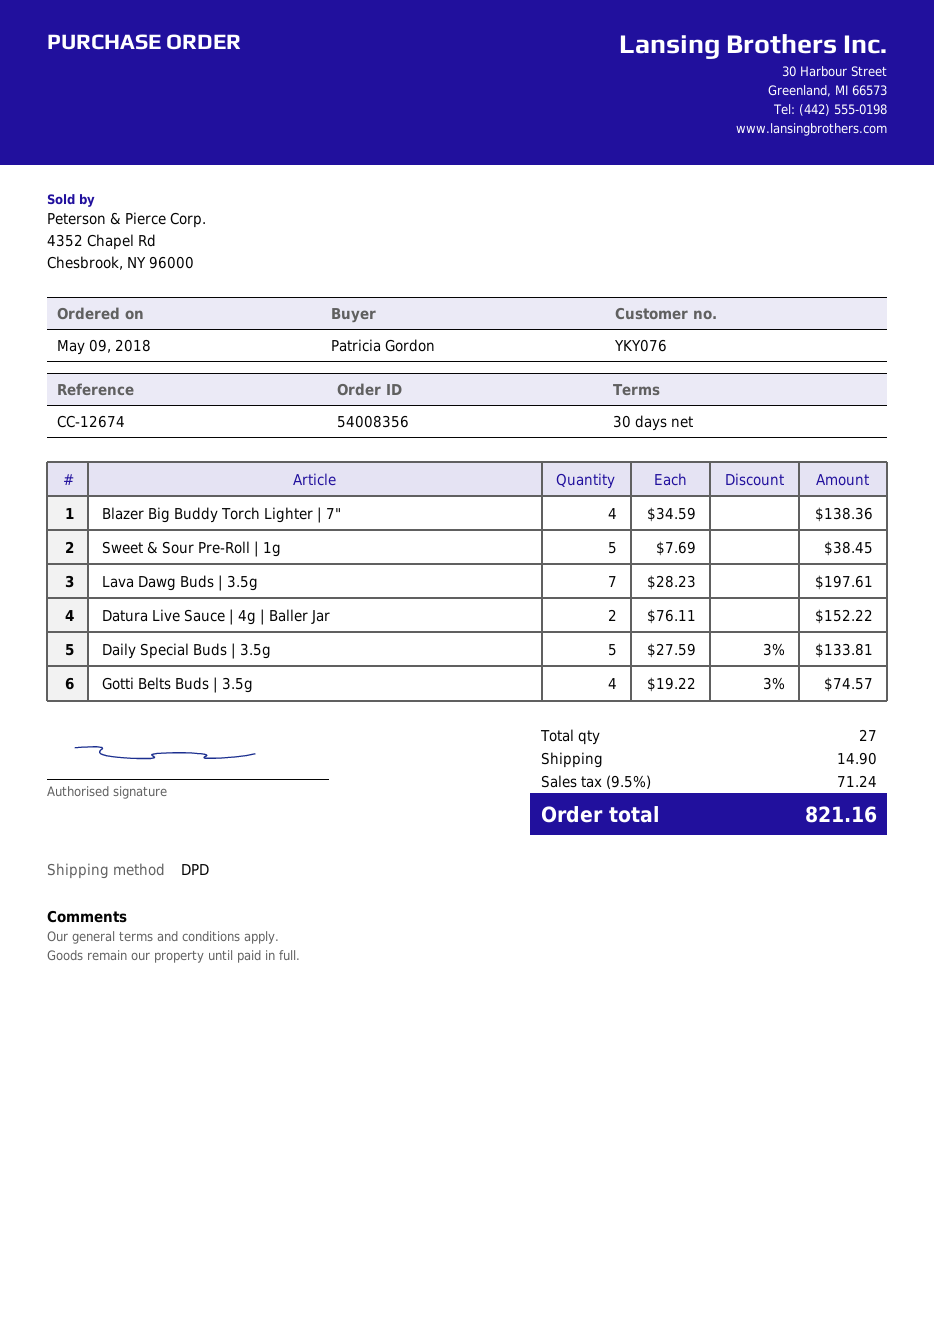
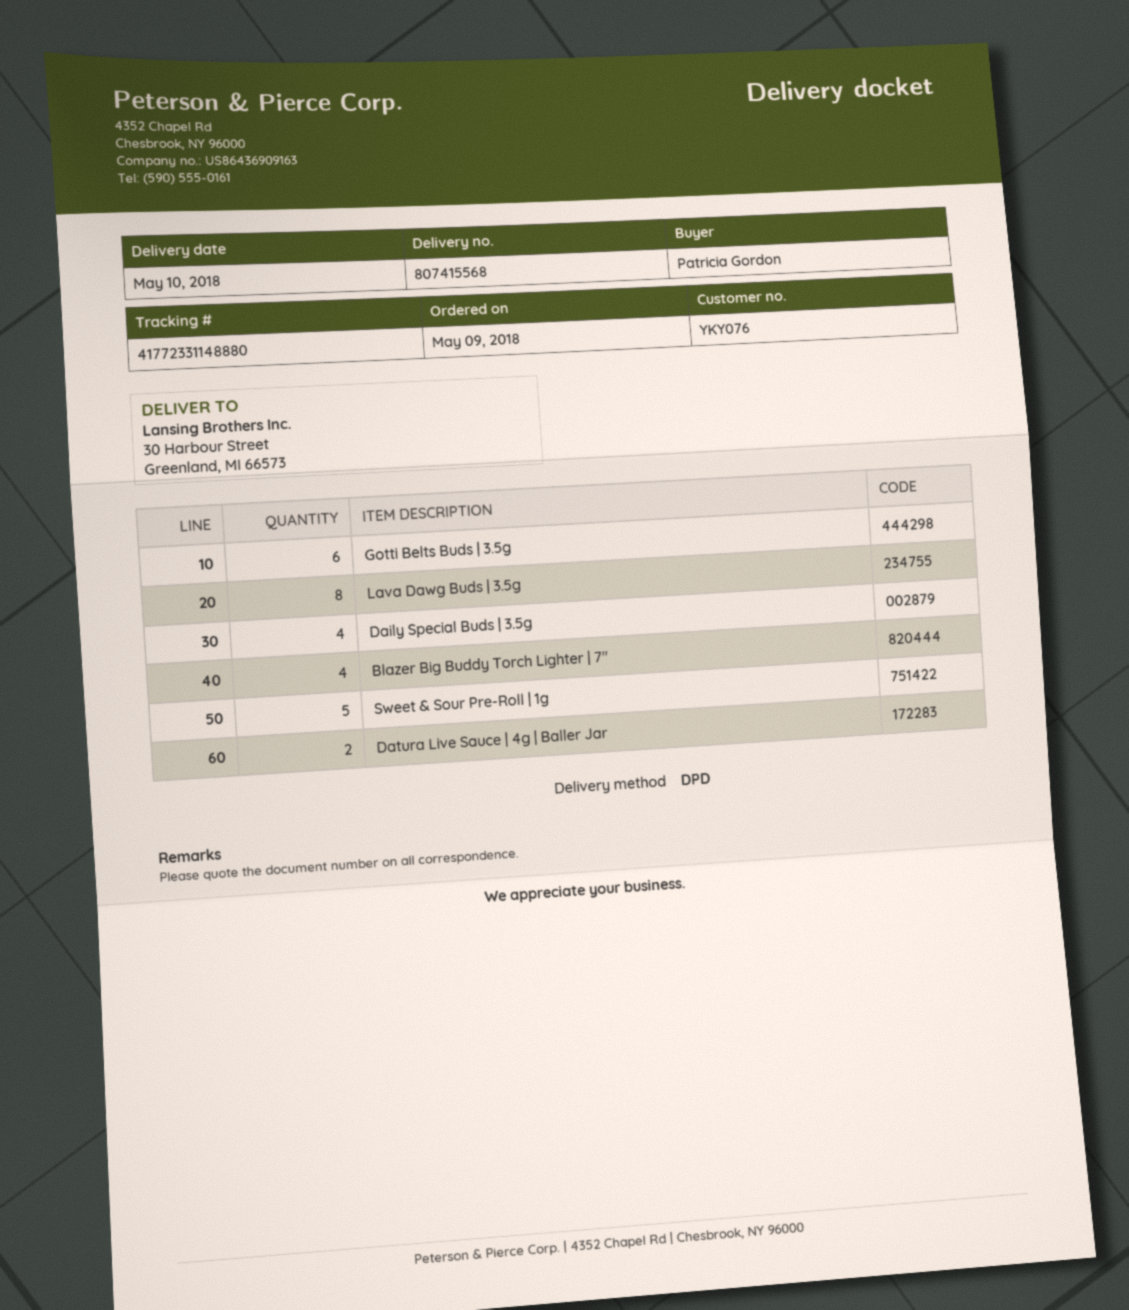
Lava Dawg Buds | 3.5g: 7 -> 8
Daily Special Buds | 3.5g: 5 -> 4
Gotti Belts Buds | 3.5g: 4 -> 6

